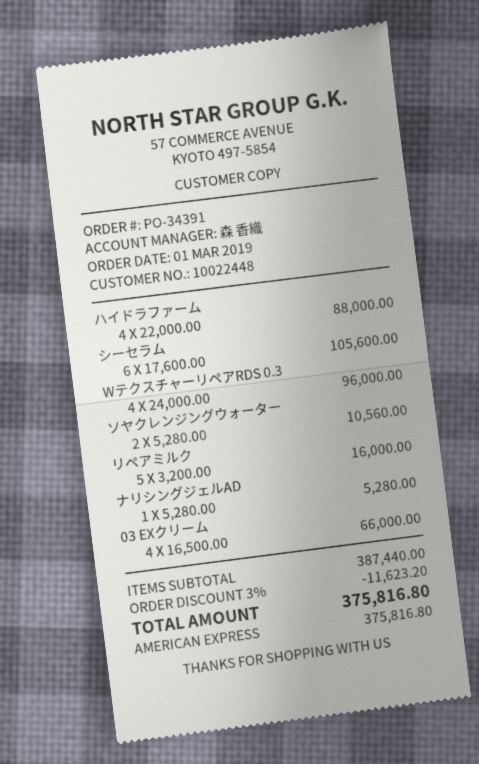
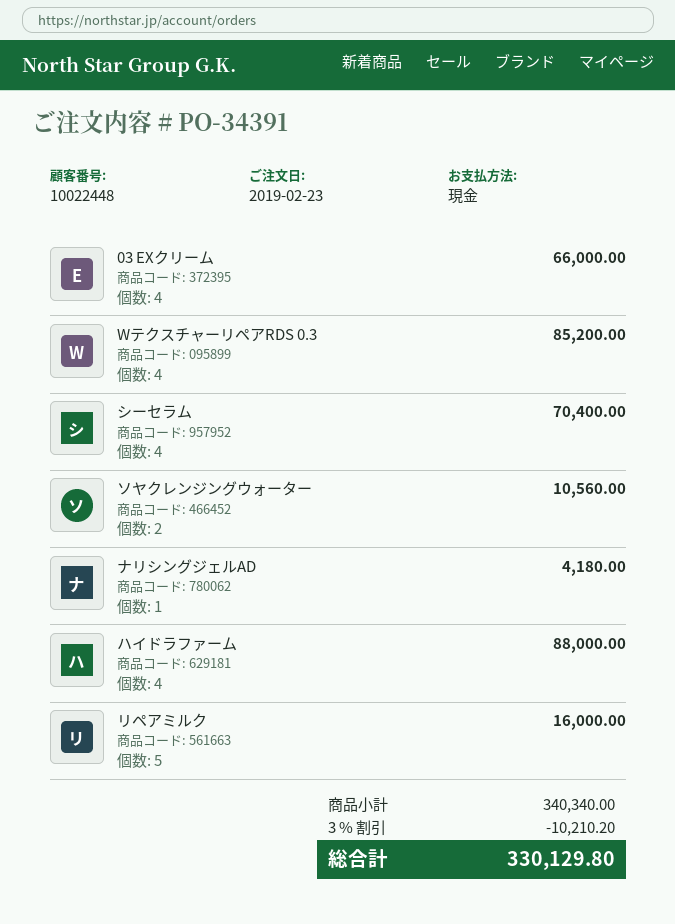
order date: 2019-03-01 -> 2019-02-23
payment method: American Express -> cash
シーセラム: 6 for 105600.00 -> 4 for 70400.00
WテクスチャーリペアRDS 0.3: 4 for 96000.00 -> 4 for 85200.00
ナリシングジェルAD: 1 for 5280.00 -> 1 for 4180.00
subtotal: 387440.00 -> 340340.00
discount: 3% = 11623.20 -> 3% = 10210.20
total: 375816.80 -> 330129.80

